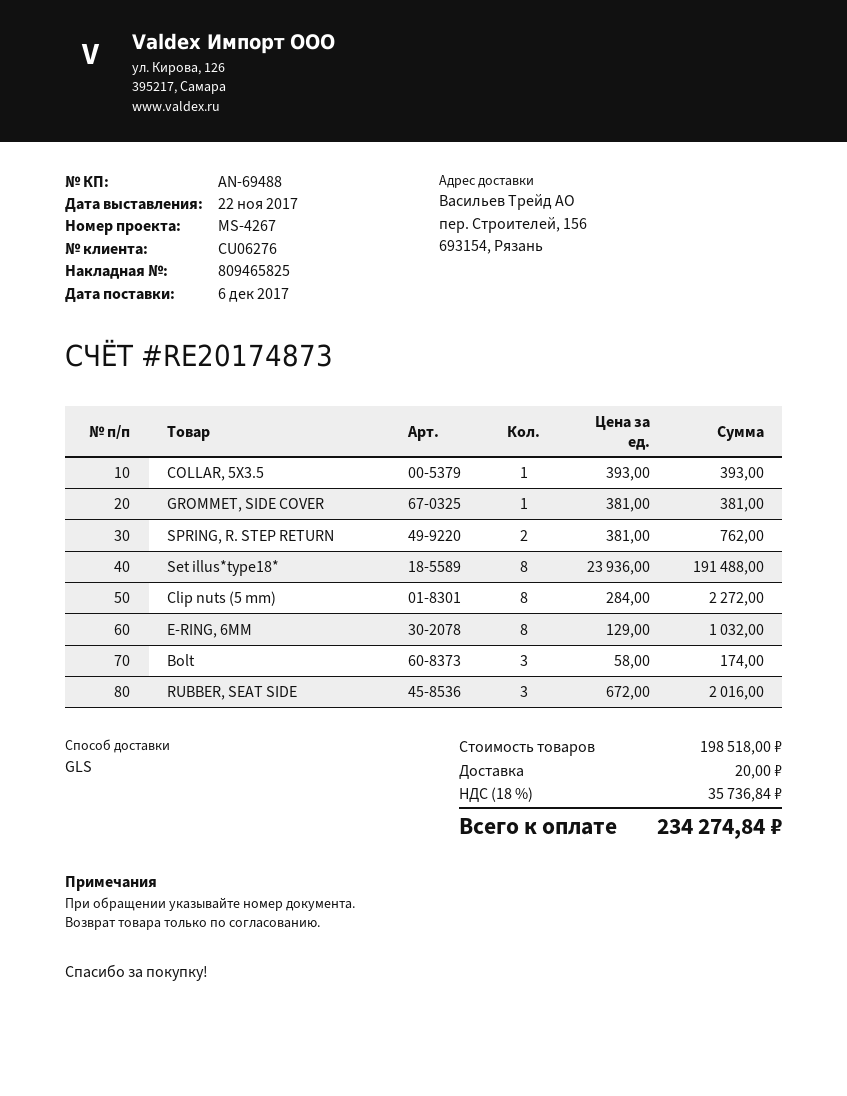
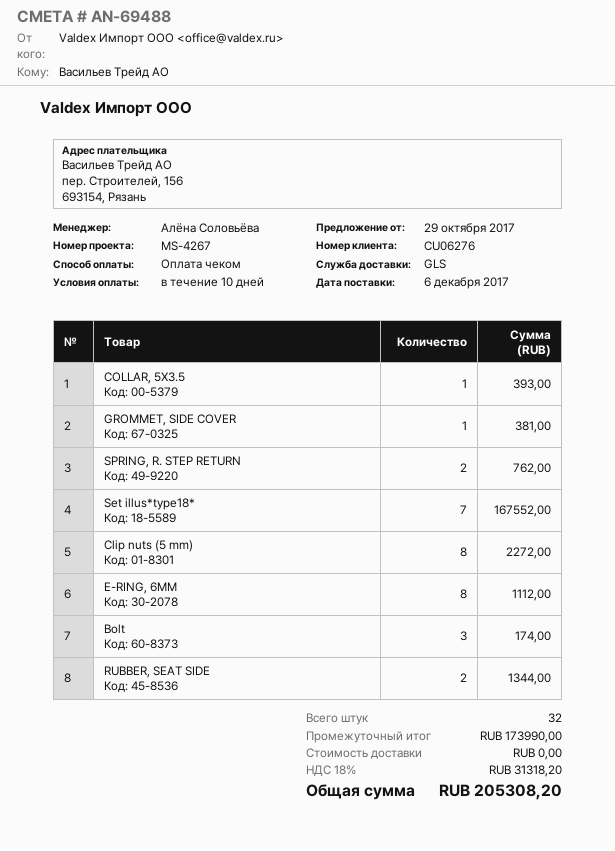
Set illus*type18*: 8 for 191488.00 -> 7 for 167552.00
E-RING, 6MM: 8 for 1032.00 -> 8 for 1112.00
RUBBER, SEAT SIDE: 3 for 2016.00 -> 2 for 1344.00
subtotal: 198518.00 -> 173990.00
shipping: 20.00 -> 0.00
tax: 18% = 35736.84 -> 18% = 31318.20
total: 234274.84 -> 205308.20

